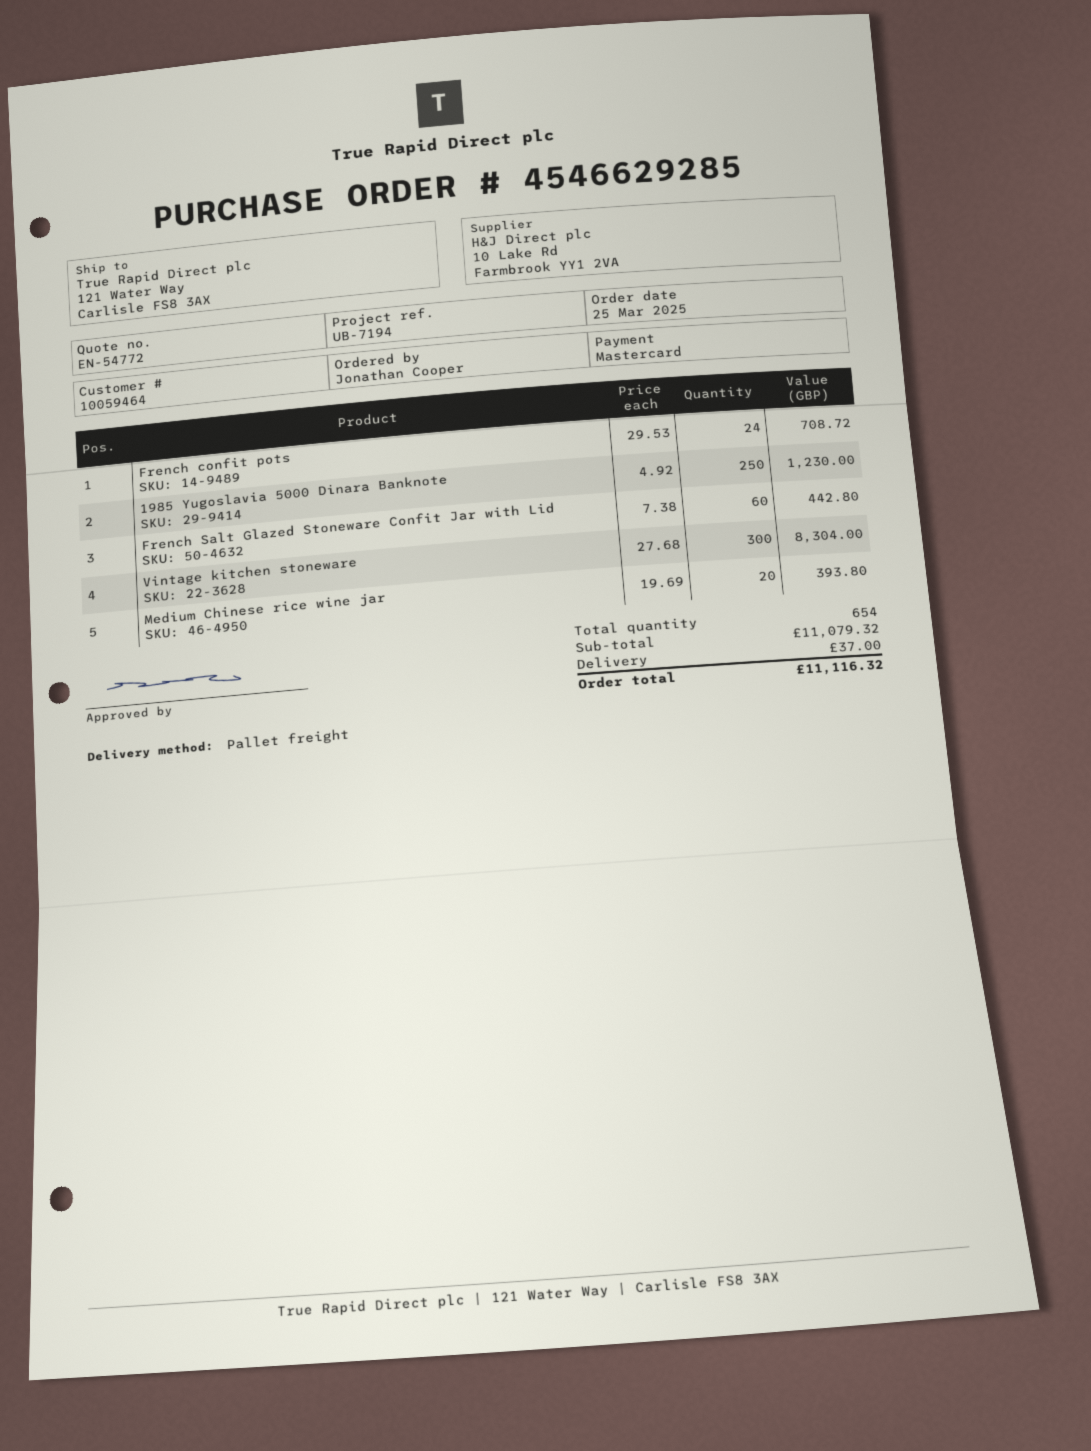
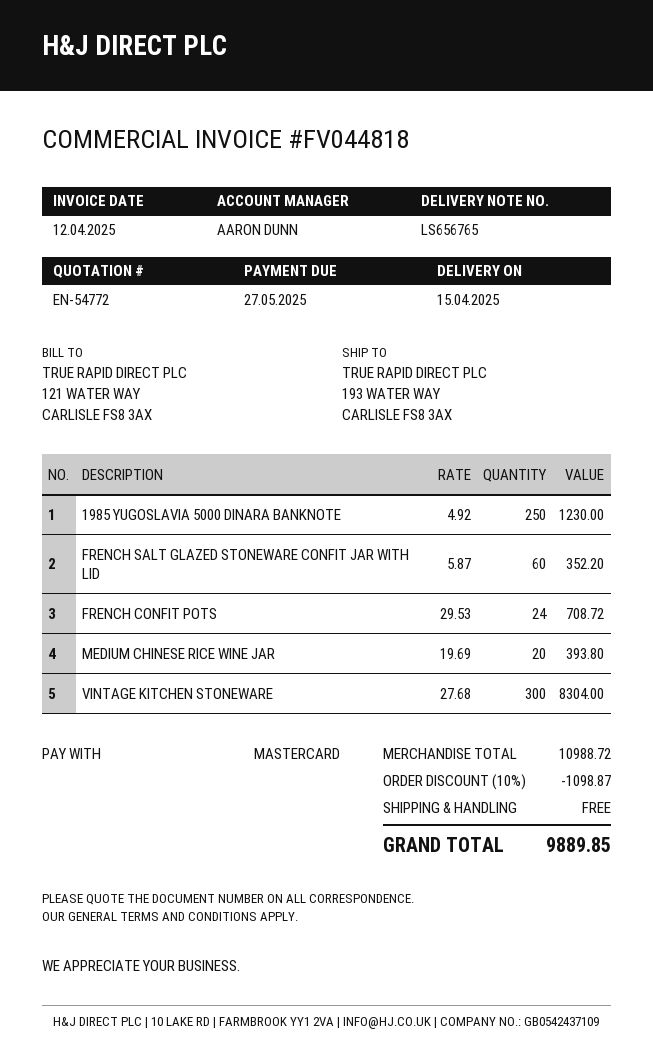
ship to: 121 Water Way, Carlisle FS8 3AX -> 193 WATER WAY, CARLISLE FS8 3AX
French Salt Glazed Stoneware Confit Jar with Lid: 60 x 7.38 = 442.80 -> 60 x 5.87 = 352.20
subtotal: 11079.32 -> 10988.72
discount: none -> 10% = 1098.87
shipping: 37.00 -> 0.00
total: 11116.32 -> 9889.85

